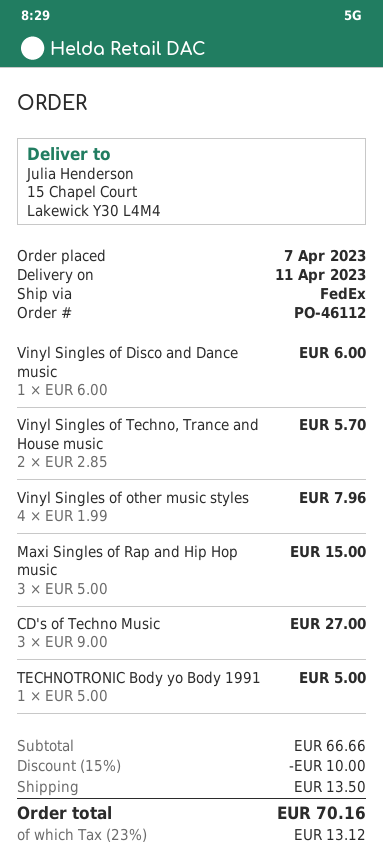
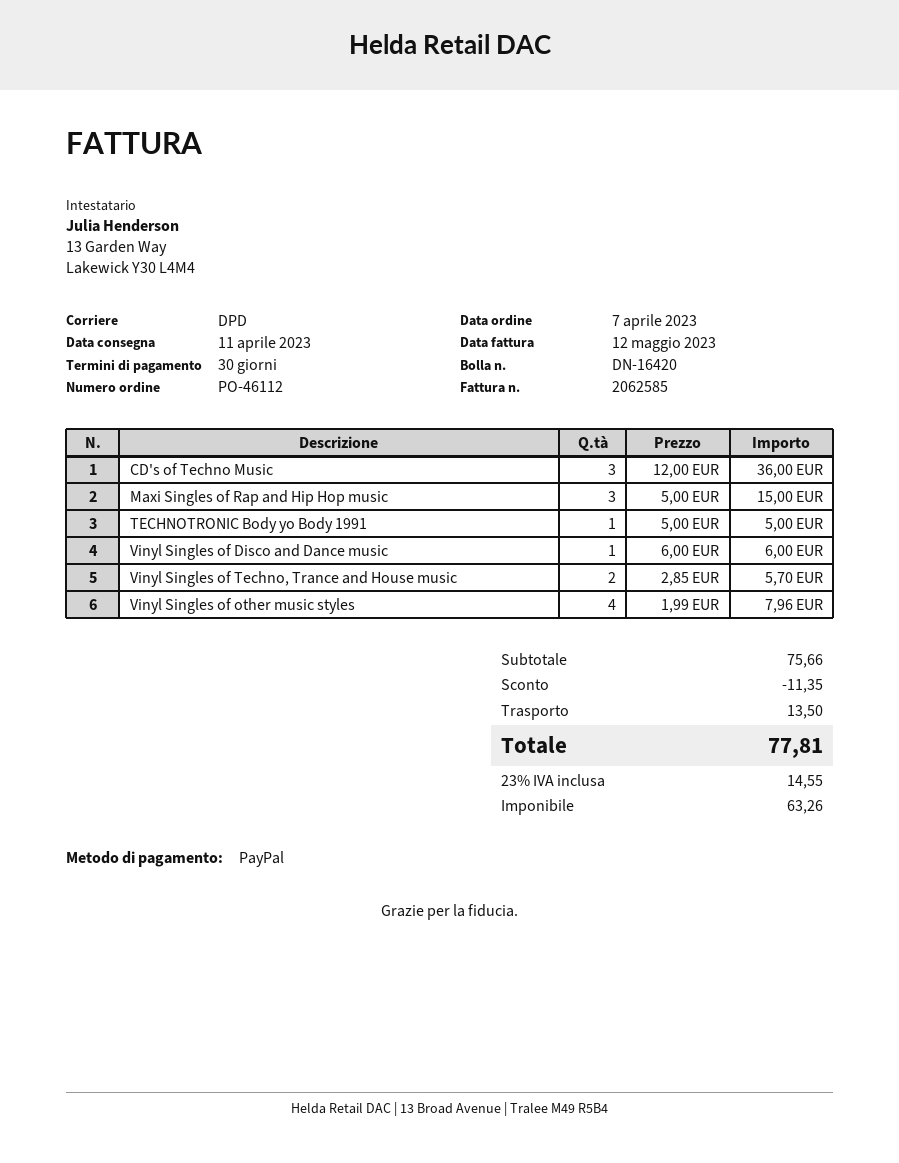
shipping method: FedEx -> DPD
CD's of Techno Music: 3 x 9.00 = 27.00 -> 3 x 12.00 = 36.00
subtotal: 66.66 -> 75.66
discount: 10.00 -> 11.35
tax: 23% = 13.12 -> 23% = 14.55
total: 70.16 -> 77.81

